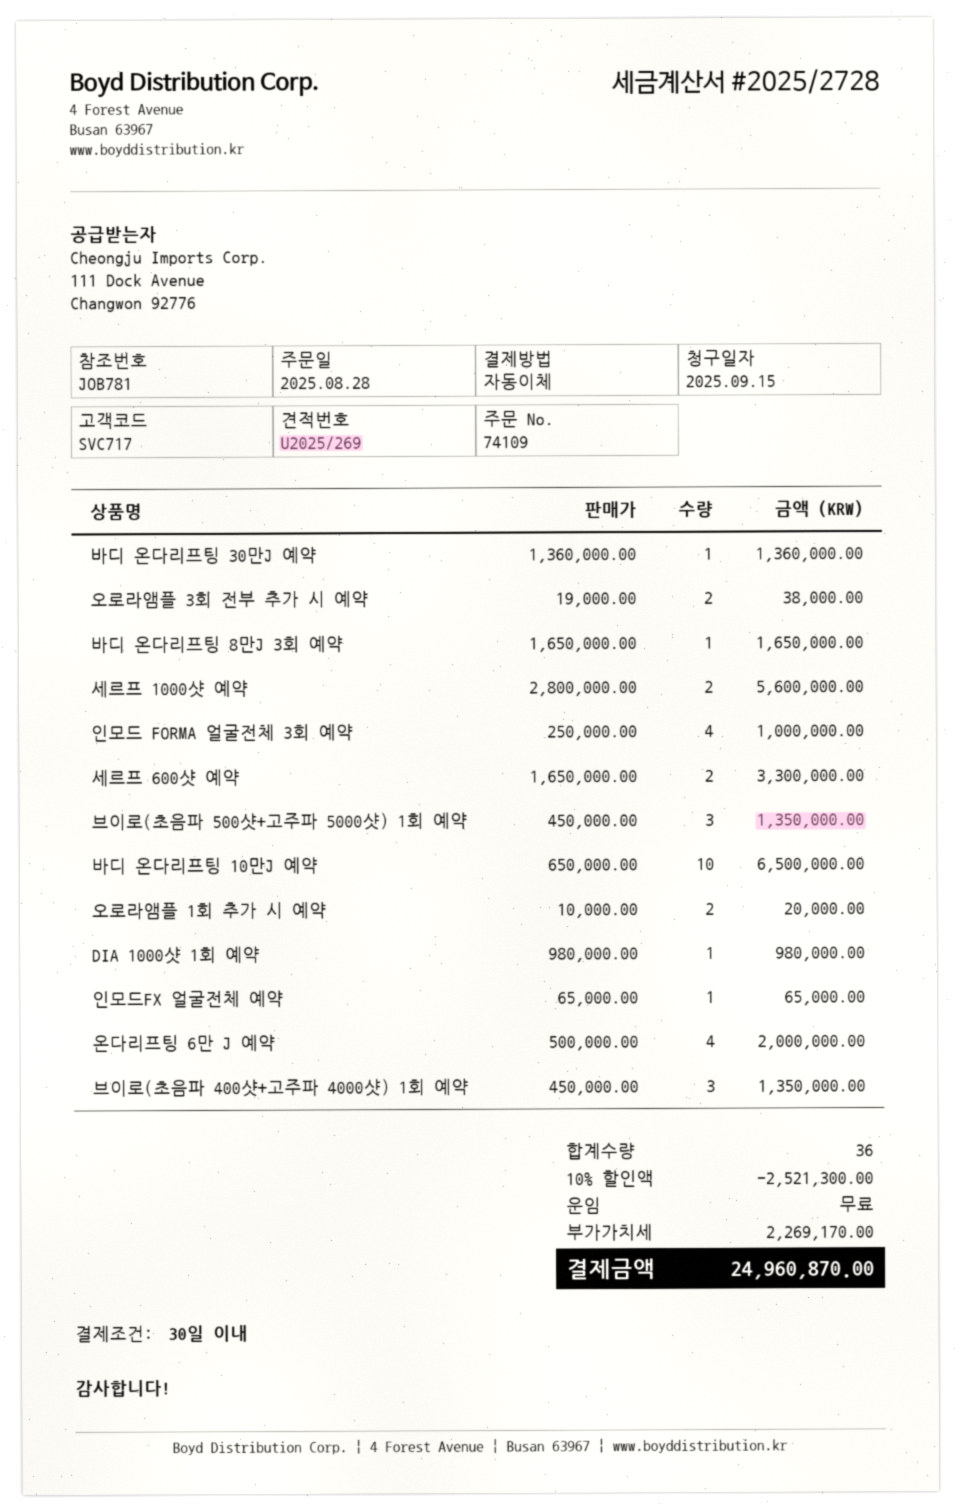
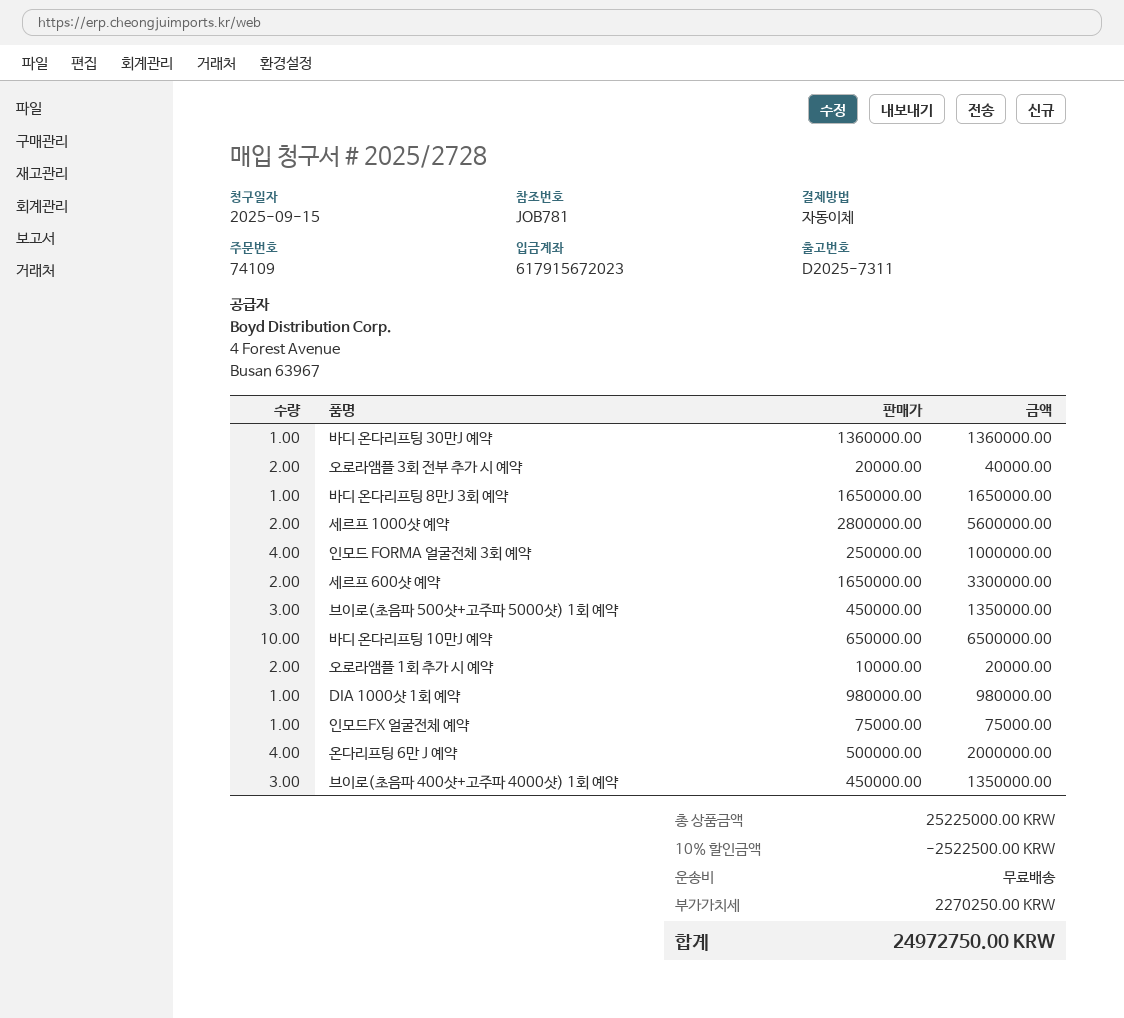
오로라앰플 3회 전부 추가 시 예약: 2 x 19000.00 = 38000.00 -> 2 x 20000.00 = 40000.00
인모드FX 얼굴전체 예약: 1 x 65000.00 = 65000.00 -> 1 x 75000.00 = 75000.00
discount: 10% = 2521300.00 -> 10% = 2522500.00
tax: 2269170.00 -> 2270250.00
total: 24960870.00 -> 24972750.00

